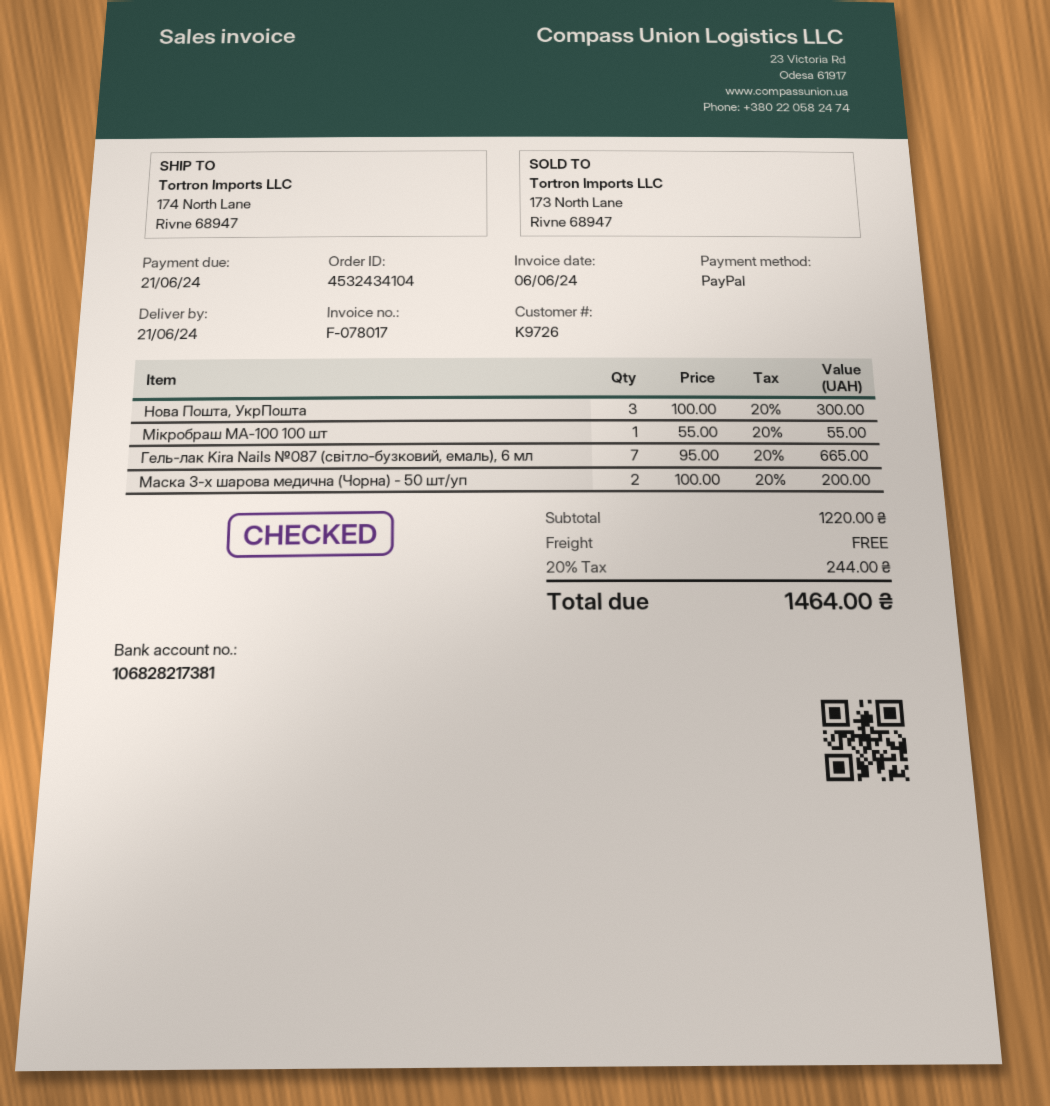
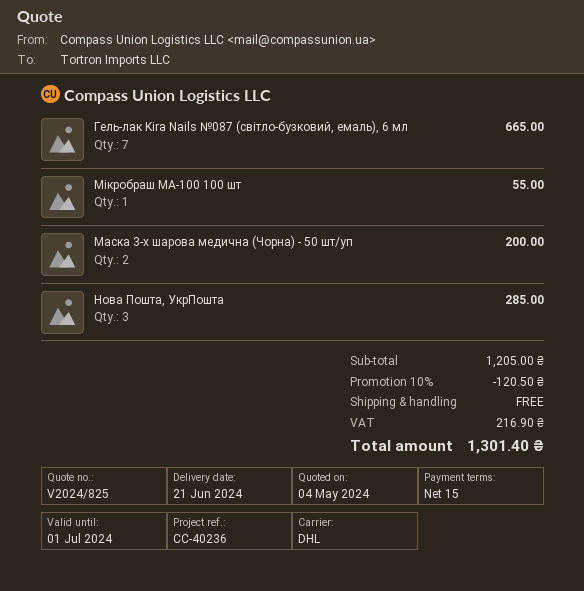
Нова Пошта, УкрПошта: 3 for 300.00 -> 3 for 285.00
subtotal: 1220.00 -> 1205.00
discount: none -> 10% = 120.50
tax: 244.00 -> 216.90
total: 1464.00 -> 1301.40

